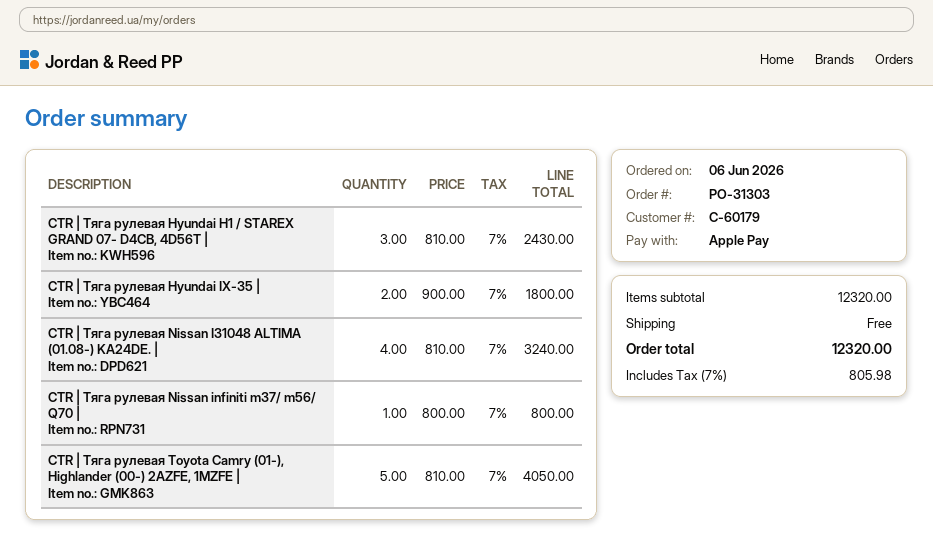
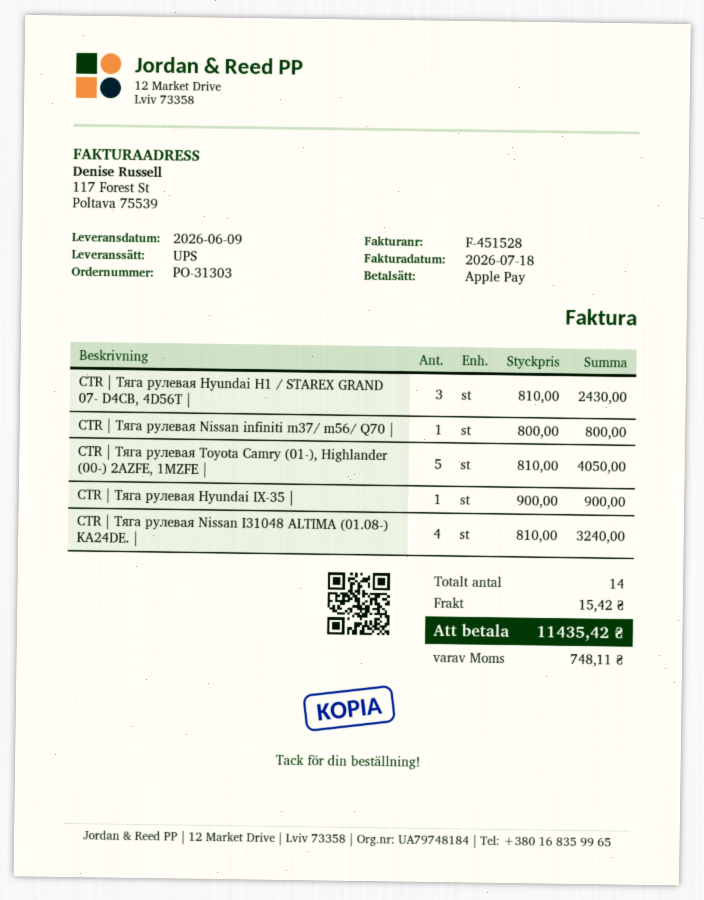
CTR | Тяга рулевая Hyundai IX-35 |: 2 x 900.00 = 1800.00 -> 1 x 900.00 = 900.00
shipping: 0.00 -> 15.42
tax: 805.98 -> 748.11
total: 12320.00 -> 11435.42

